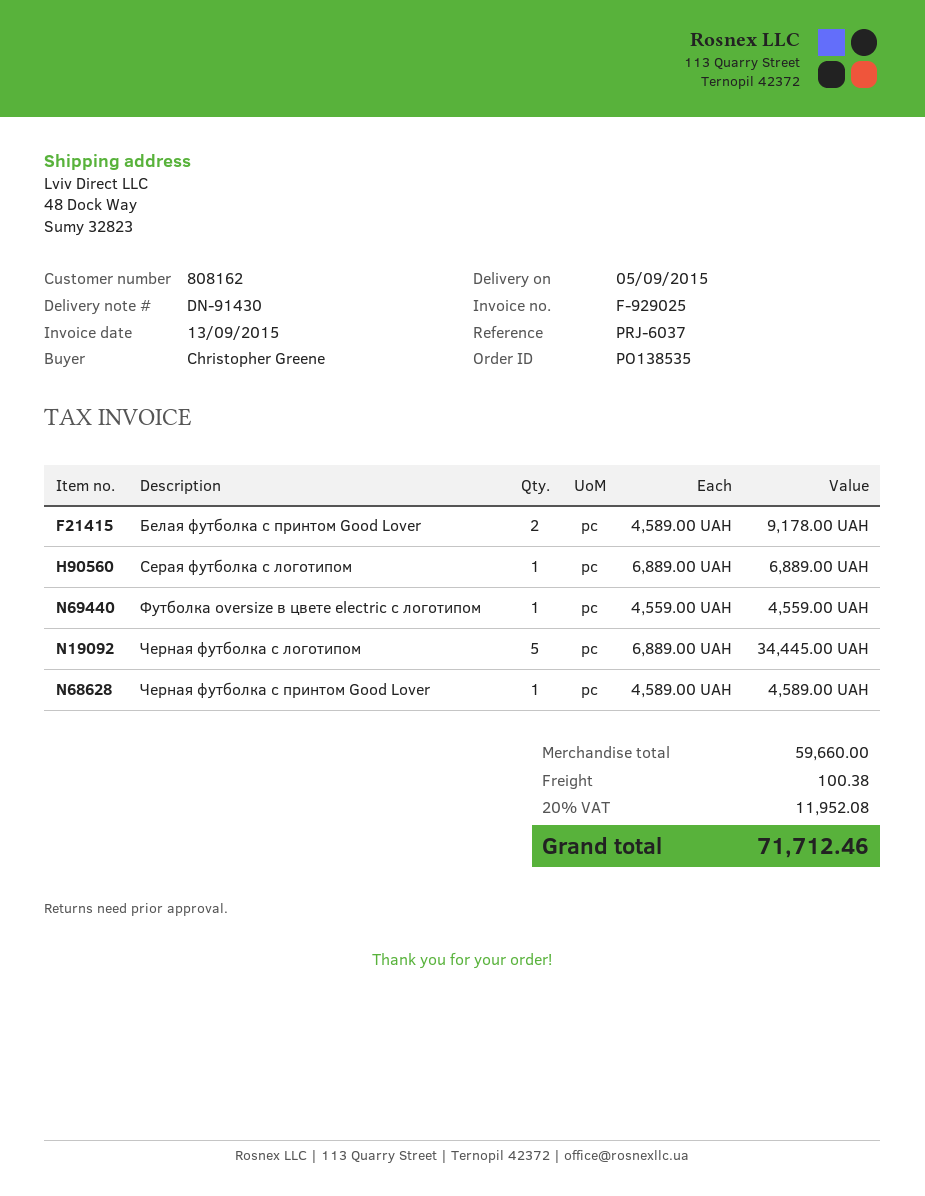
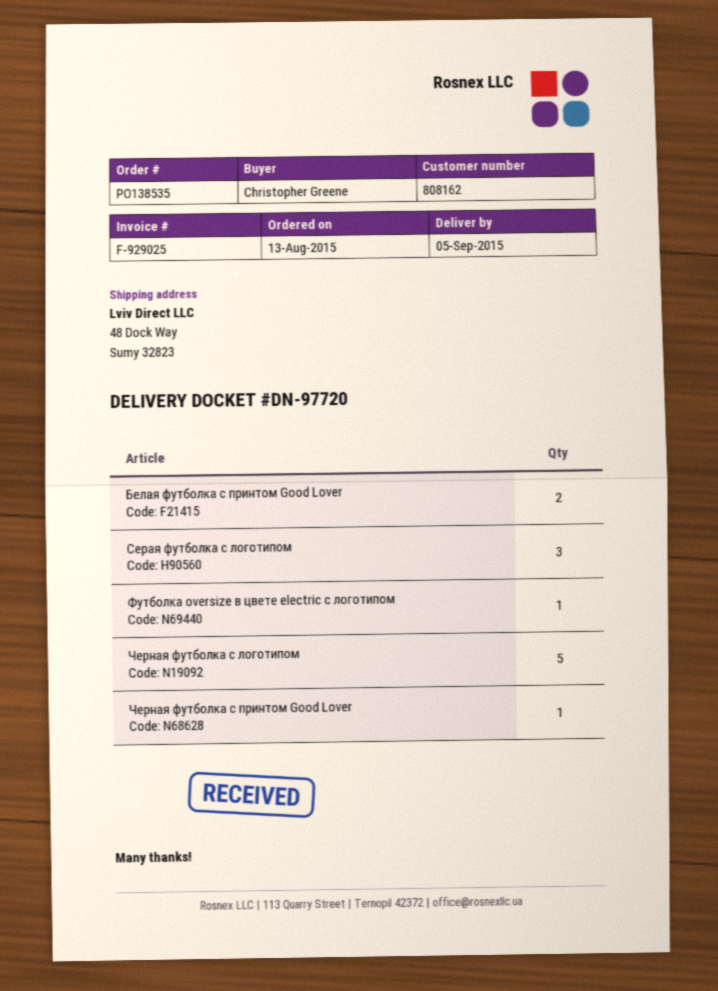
delivery note number: DN-91430 -> DN-97720
Серая футболка с логотипом: 1 -> 3

